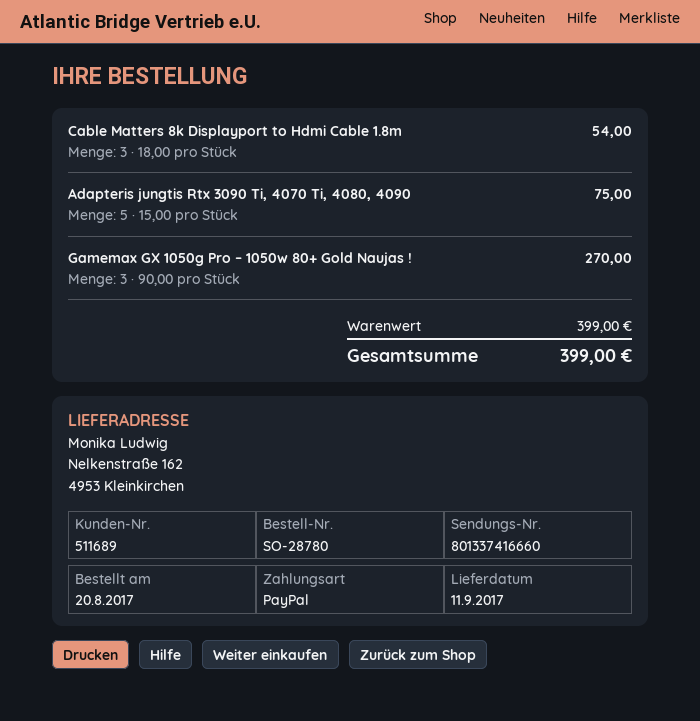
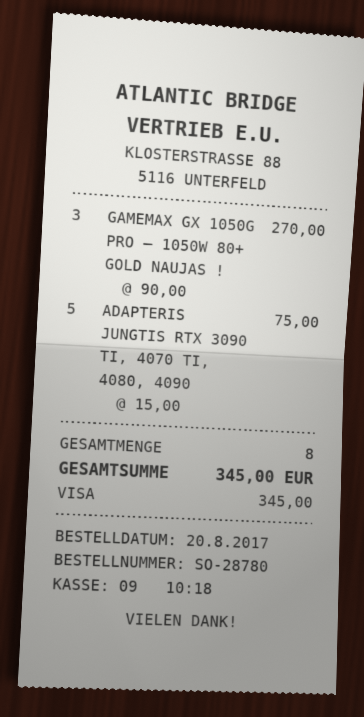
payment method: PayPal -> Visa
Cable Matters 8k Displayport to Hdmi Cable 1.8m: 3 x 18.00 = 54.00 -> none
total: 399.00 -> 345.00

